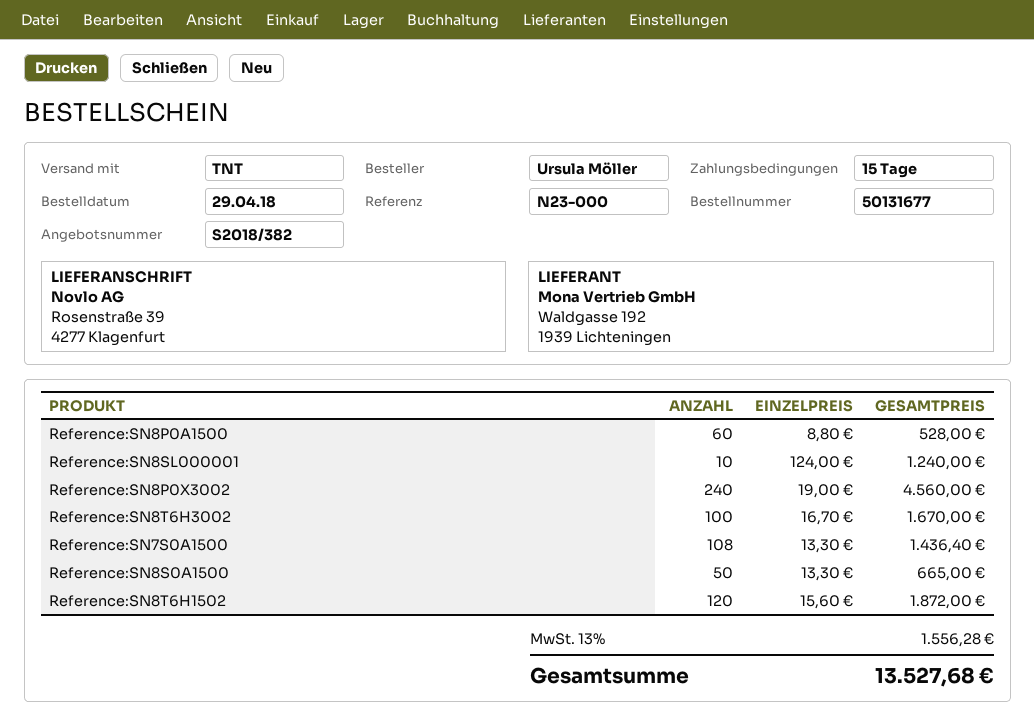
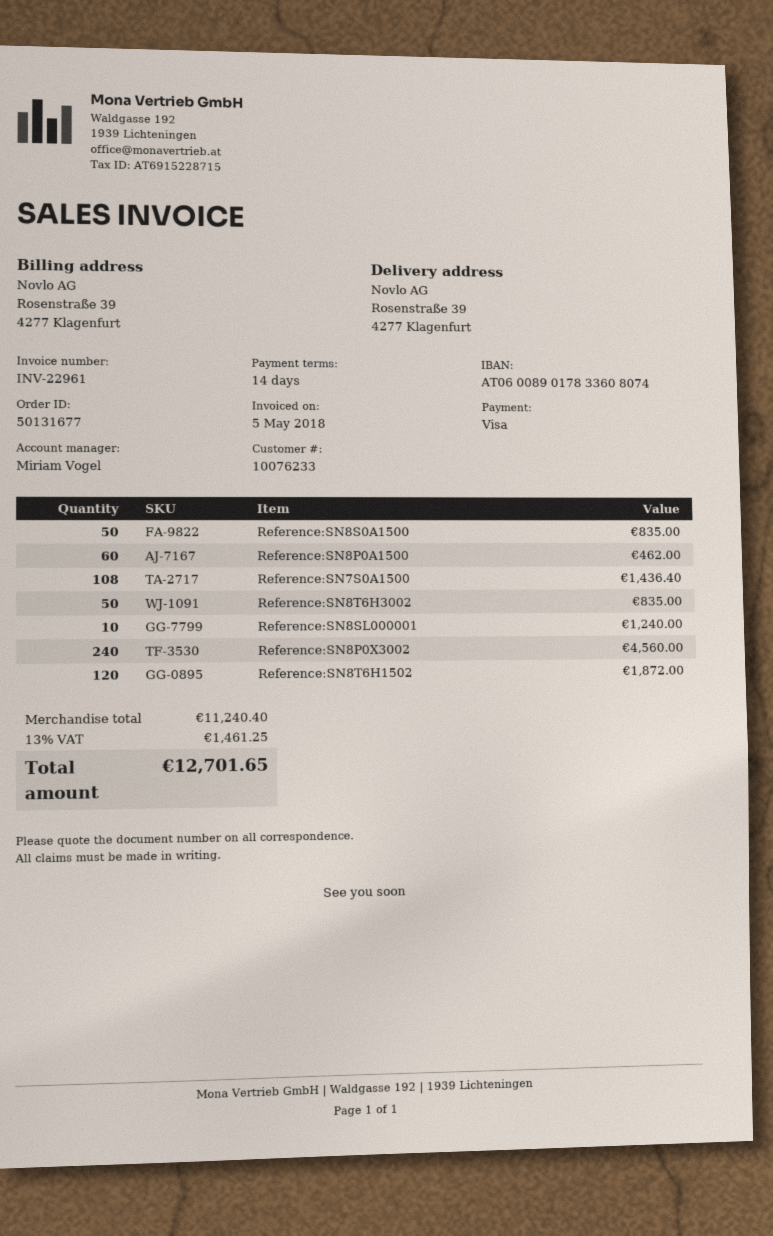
payment terms: 15 days -> 14 days
Reference:SN8P0A1500: 60 for 528.00 -> 60 for 462.00
Reference:SN8T6H3002: 100 for 1670.00 -> 50 for 835.00
Reference:SN8S0A1500: 50 for 665.00 -> 50 for 835.00
tax: 13% = 1556.28 -> 13% = 1461.25
total: 13527.68 -> 12701.65

